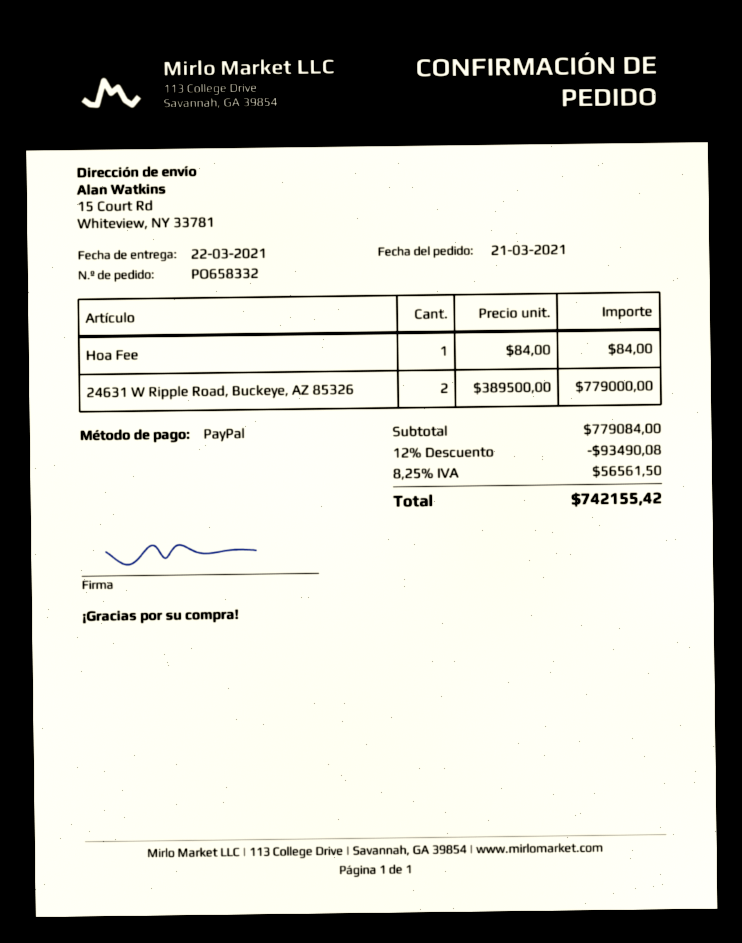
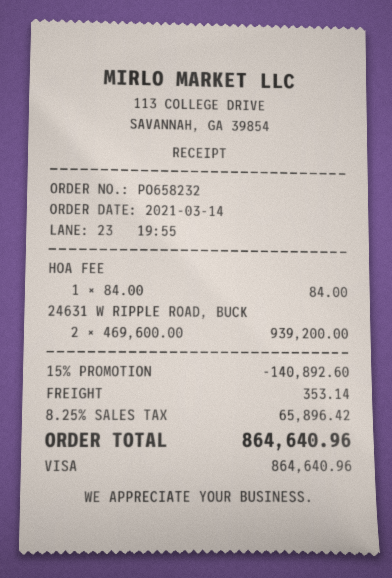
order number: PO658332 -> PO658232
order date: 2021-03-21 -> 2021-03-14
payment method: PayPal -> Visa
24631 W Ripple Road, Buckeye, AZ 85326: 2 x 389500.00 = 779000.00 -> 2 x 469600.00 = 939200.00
discount: 12% = 93490.08 -> 15% = 140892.60
shipping: none -> 353.14
tax: 8.25% = 56561.50 -> 8.25% = 65896.42
total: 742155.42 -> 864640.96

